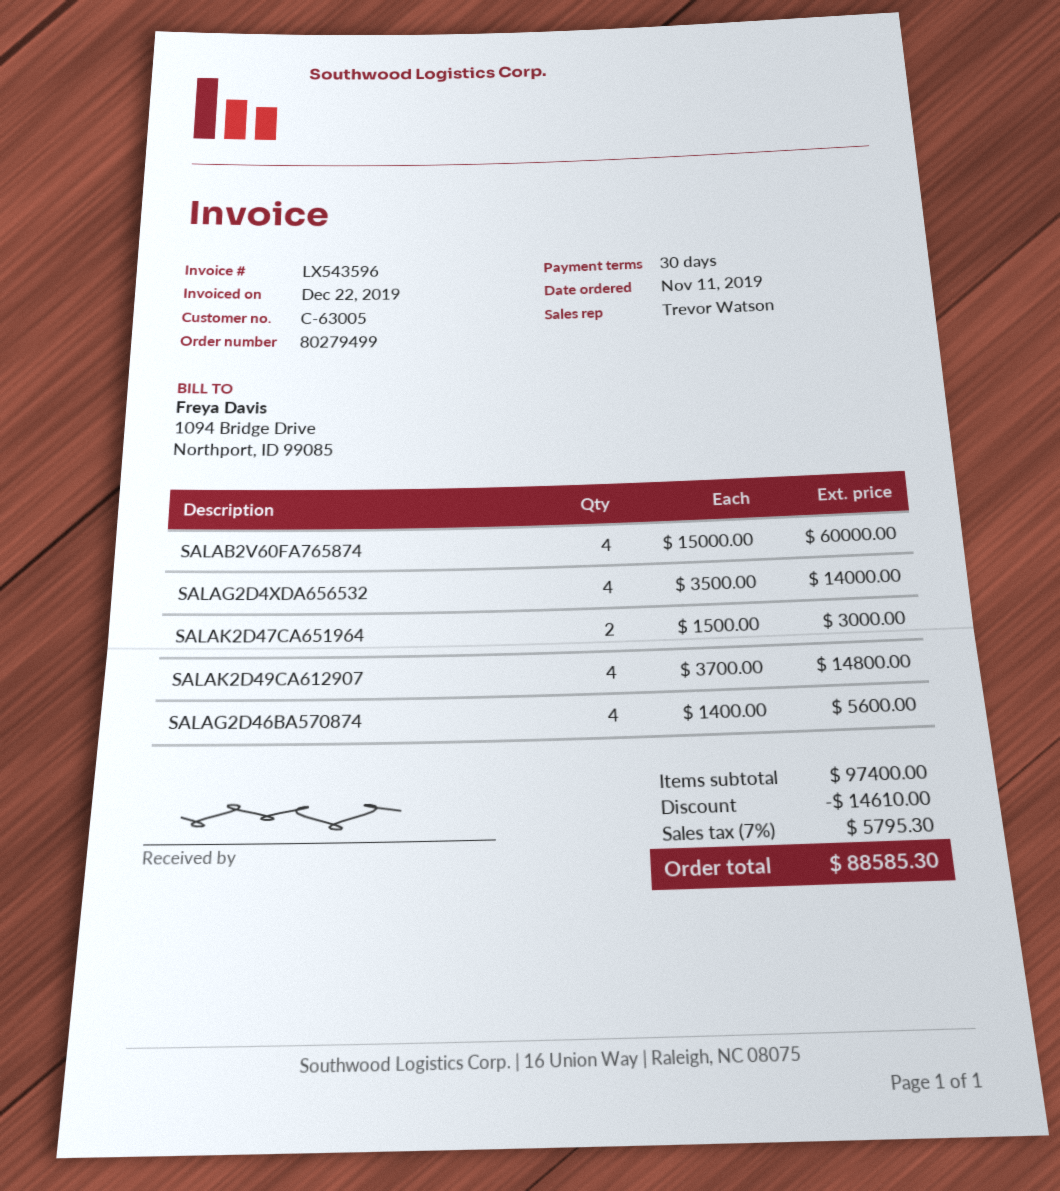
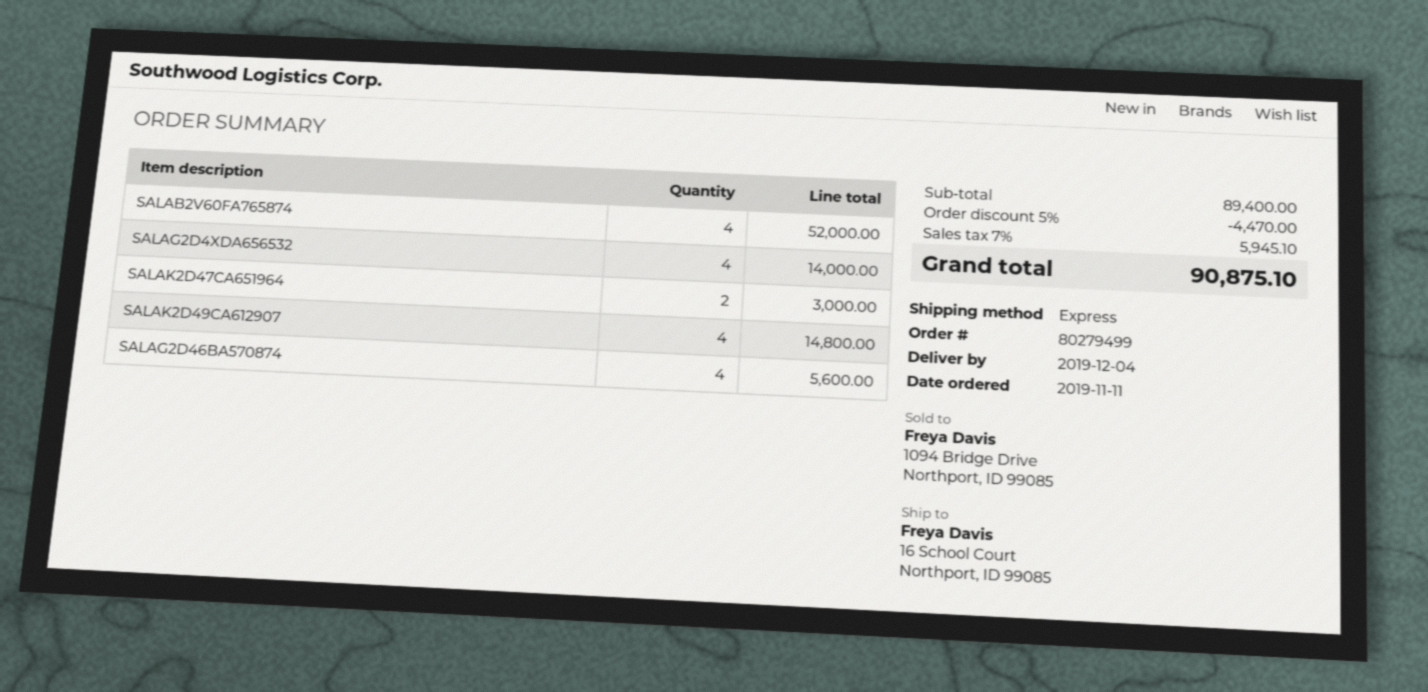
SALAB2V60FA765874: 4 for 60000.00 -> 4 for 52000.00
subtotal: 97400.00 -> 89400.00
discount: 14610.00 -> 4470.00
tax: 7% = 5795.30 -> 7% = 5945.10
total: 88585.30 -> 90875.10

